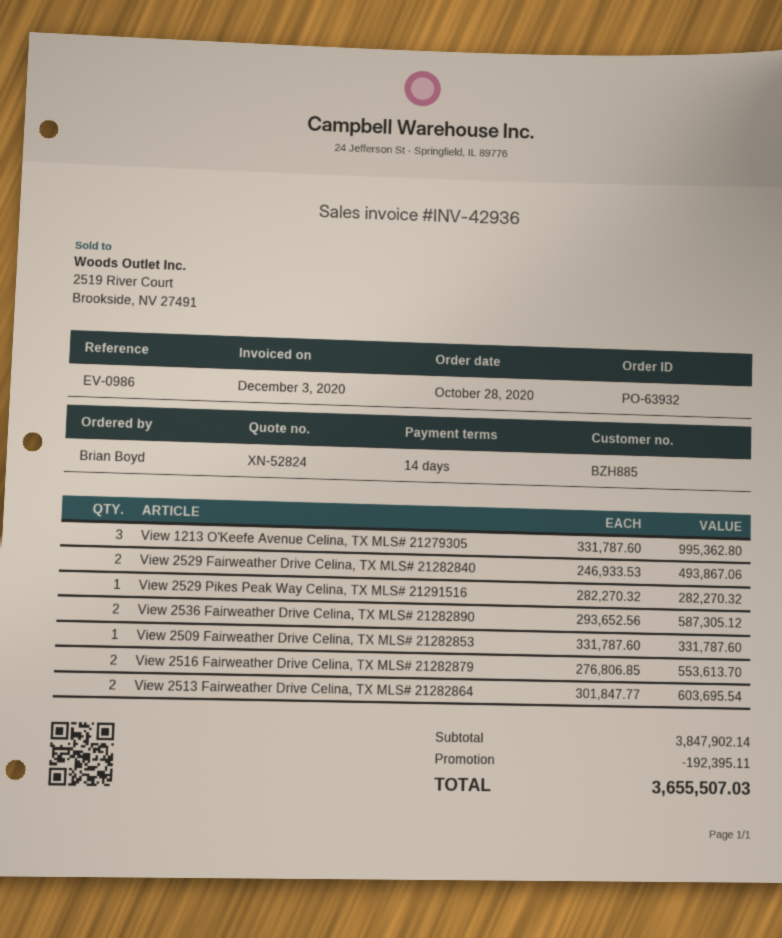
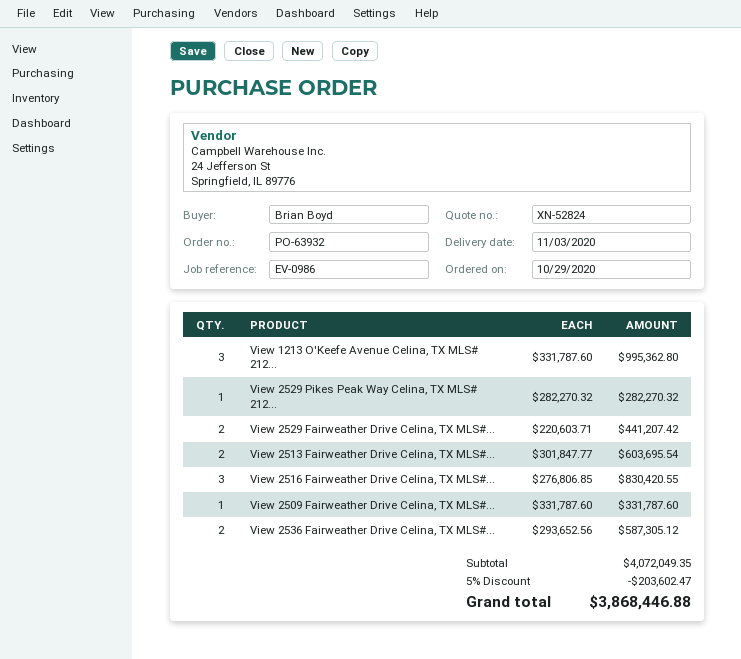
order date: 2020-10-28 -> 2020-10-29
View 2529 Fairweather Drive Celina, TX MLS# 21282840: 2 x 246933.53 = 493867.06 -> 2 x 220603.71 = 441207.42
View 2516 Fairweather Drive Celina, TX MLS# 21282879: 2 x 276806.85 = 553613.70 -> 3 x 276806.85 = 830420.55
subtotal: 3847902.14 -> 4072049.35
discount: 192395.11 -> 203602.47
total: 3655507.03 -> 3868446.88

